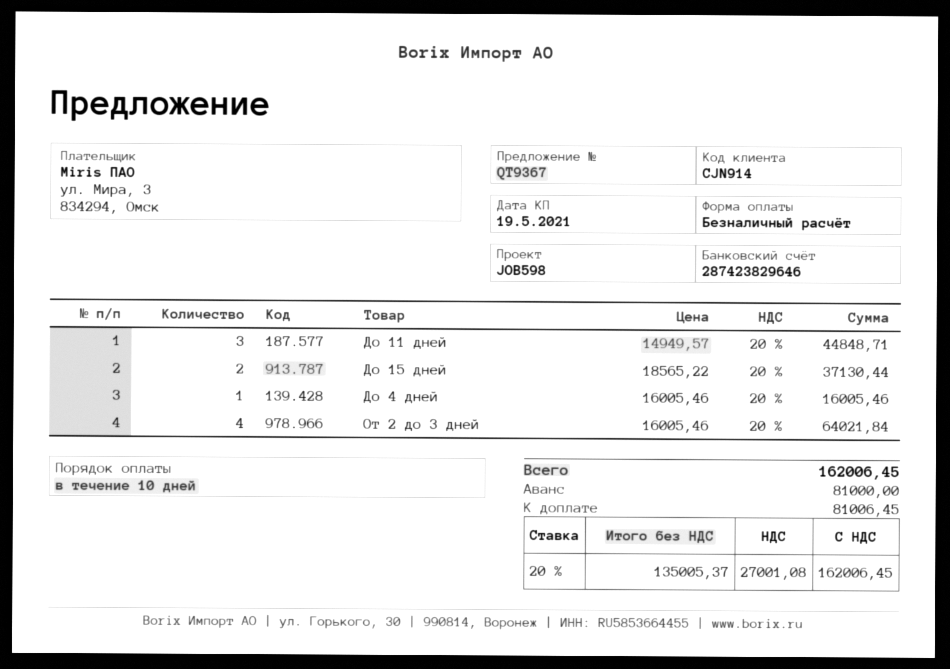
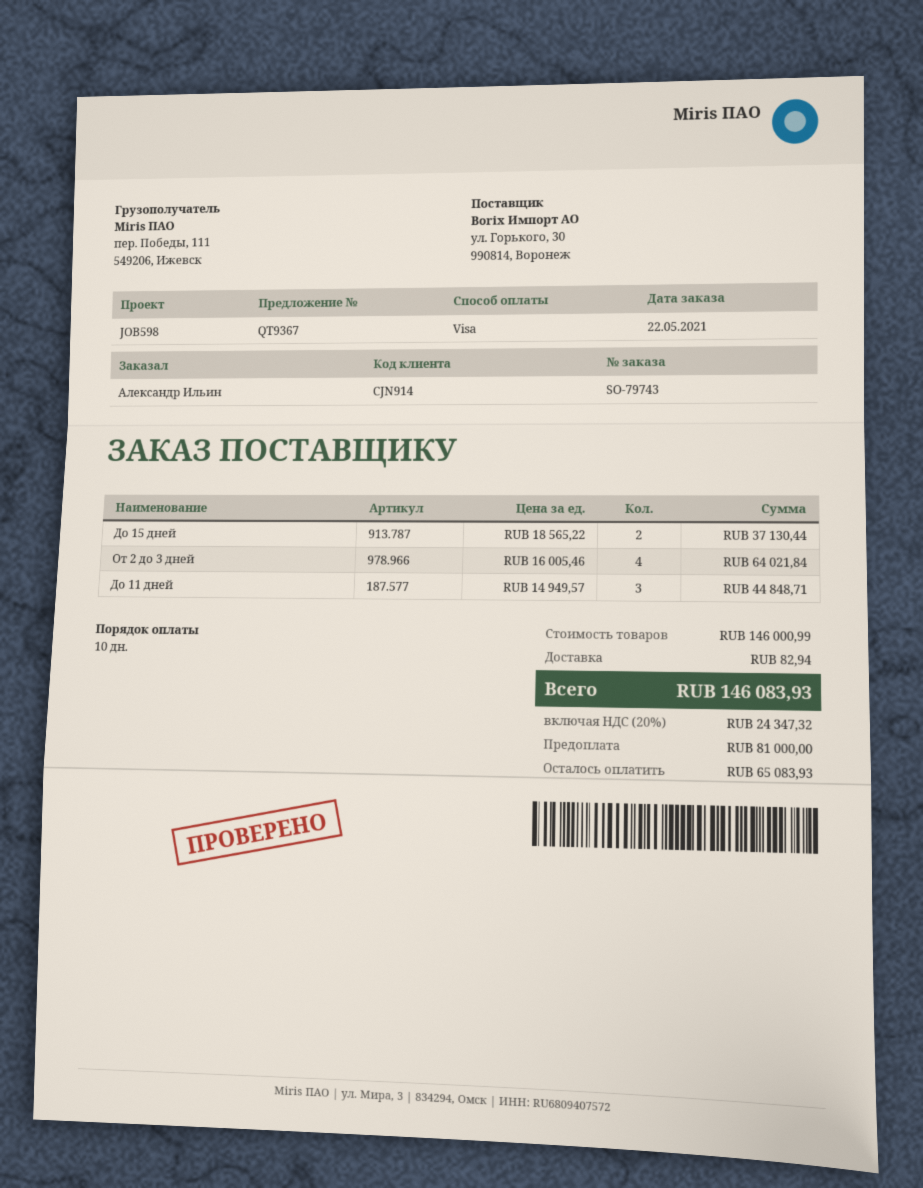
payment method: bank transfer -> Visa
До 4 дней: 1 x 16005.46 = 16005.46 -> none
shipping: none -> 82.94
tax: 20% = 27001.08 -> 20% = 24347.32
total: 162006.45 -> 146083.93
balance: 81006.45 -> 65083.93

